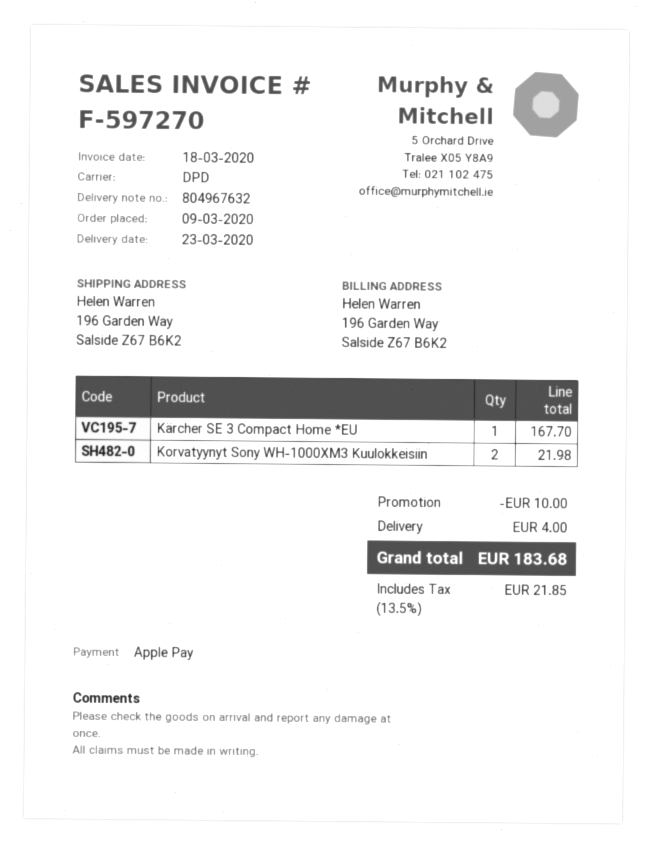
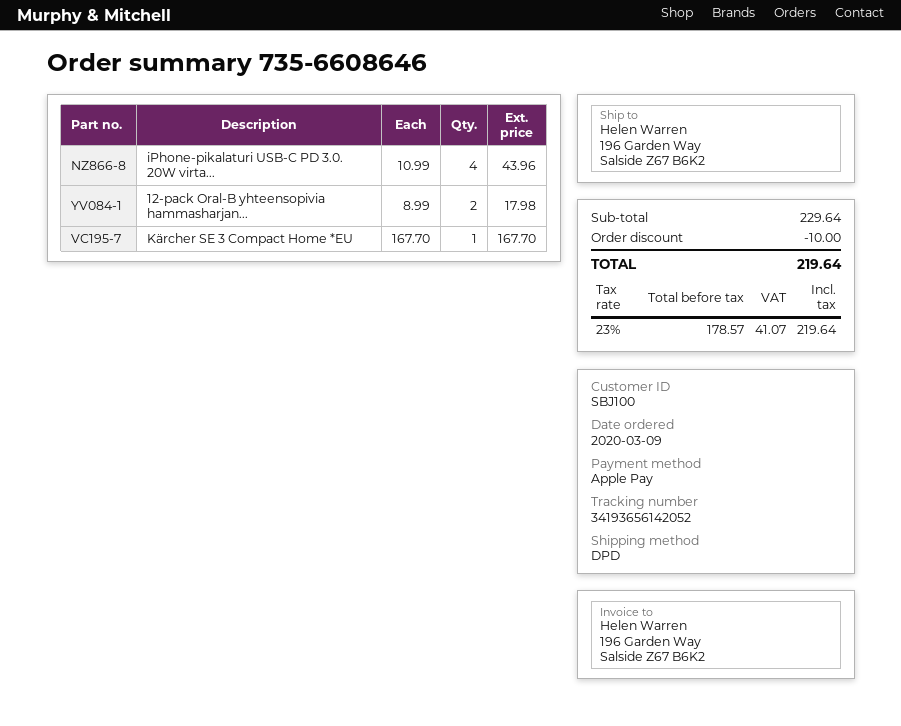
Korvatyynyt Sony WH-1000XM3 Kuulokkeisiin: 2 for 21.98 -> none
iPhone-pikalaturi USB-C PD 3.0. 20W virta...: none -> 4 for 43.96
12-pack Oral-B yhteensopivia hammasharjan...: none -> 2 for 17.98
shipping: 4.00 -> none
tax: 13.5% = 21.85 -> 23% = 41.07
total: 183.68 -> 219.64

